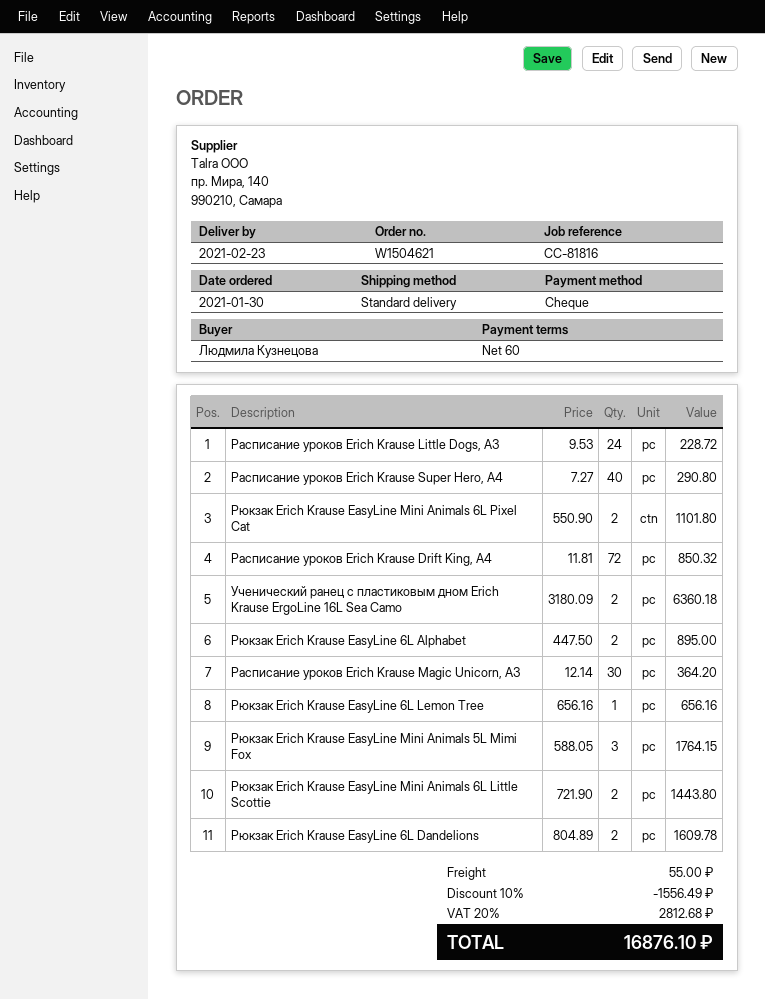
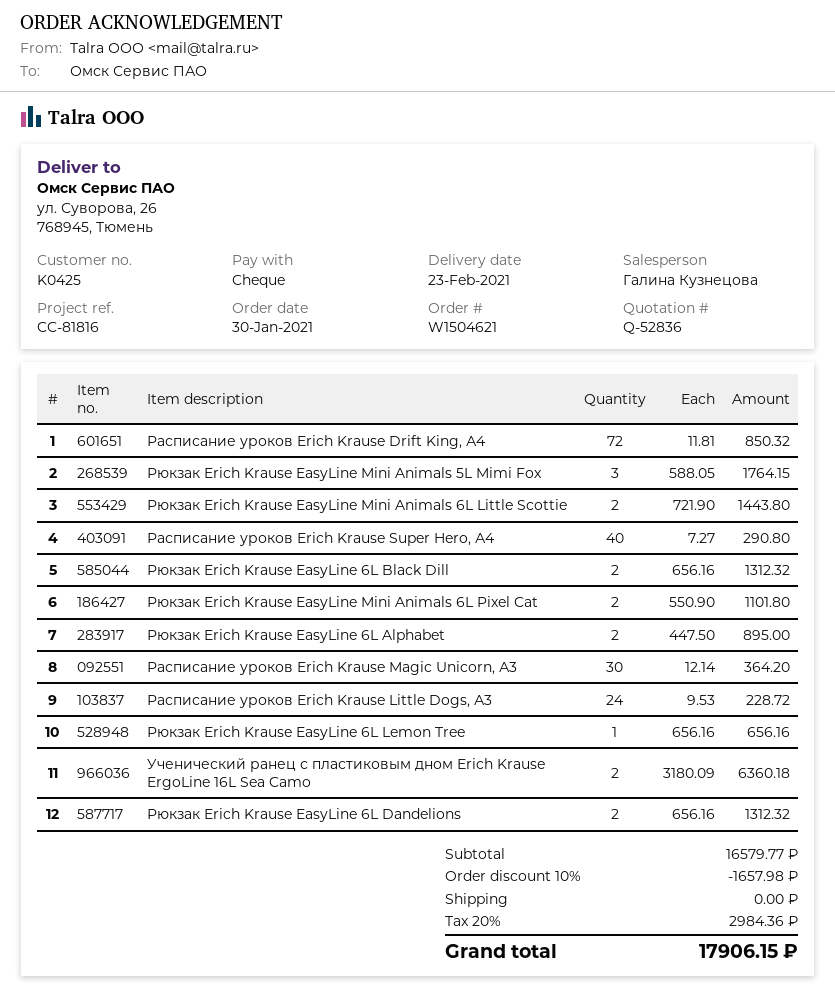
Рюкзак Erich Krause EasyLine 6L Dandelions: 2 x 804.89 = 1609.78 -> 2 x 656.16 = 1312.32
Рюкзак Erich Krause EasyLine 6L Black Dill: none -> 2 x 656.16 = 1312.32
discount: 10% = 1556.49 -> 10% = 1657.98
shipping: 55.00 -> 0.00
tax: 20% = 2812.68 -> 20% = 2984.36
total: 16876.10 -> 17906.15

